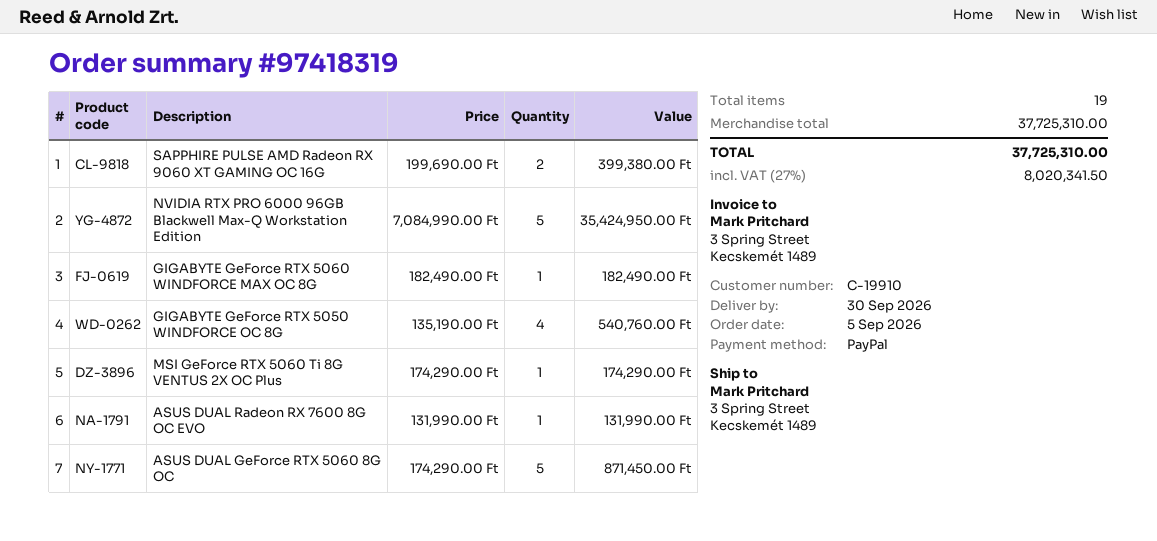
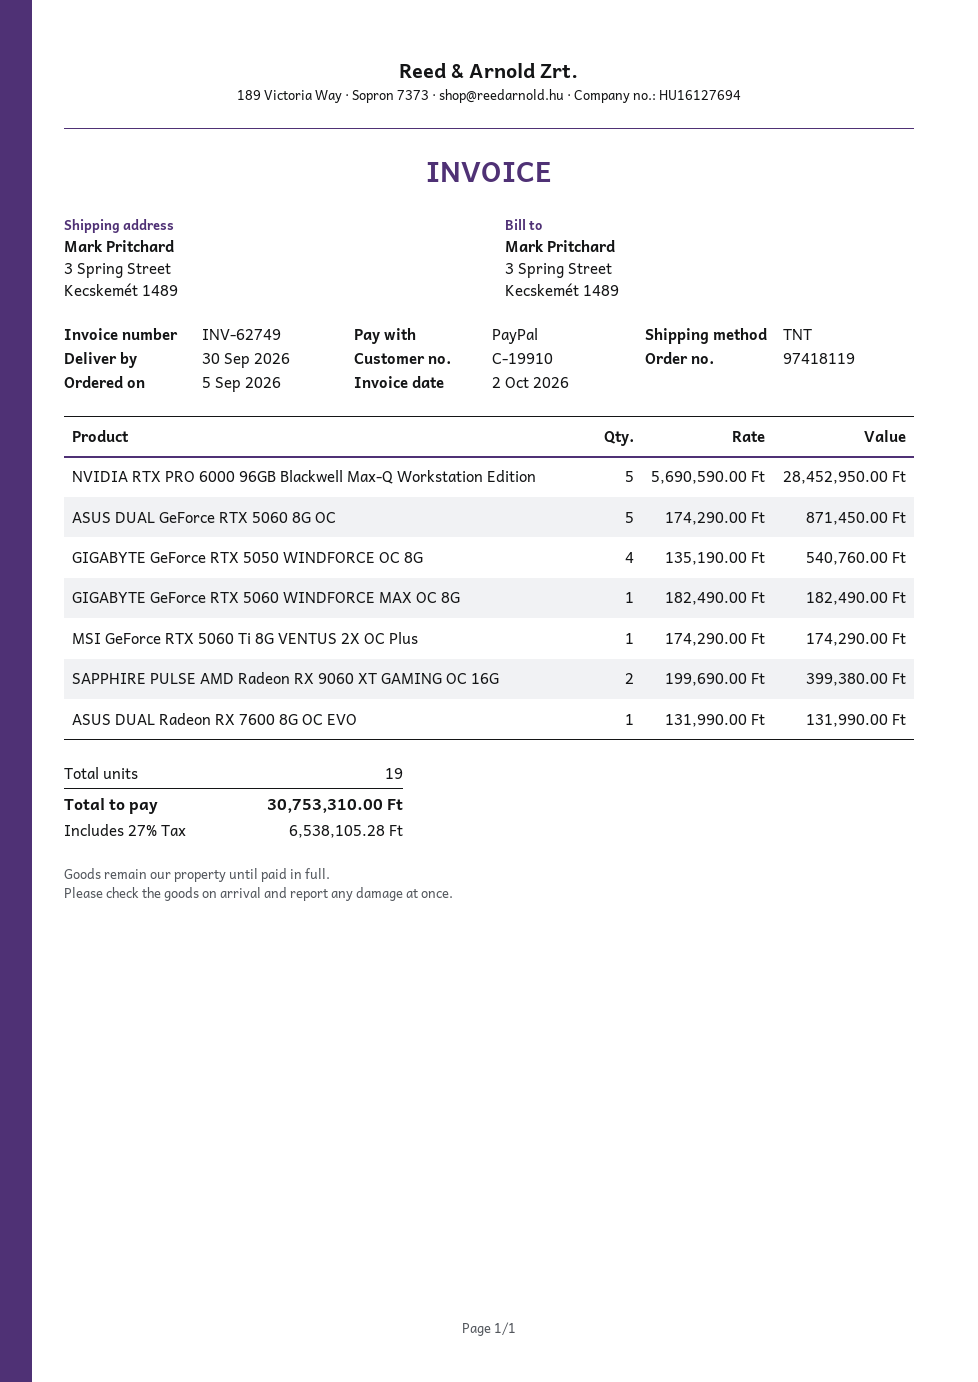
order number: 97418319 -> 97418119
NVIDIA RTX PRO 6000 96GB Blackwell Max-Q Workstation Edition: 5 x 7084990.00 = 35424950.00 -> 5 x 5690590.00 = 28452950.00
tax: 27% = 8020341.50 -> 27% = 6538105.28
total: 37725310.00 -> 30753310.00

